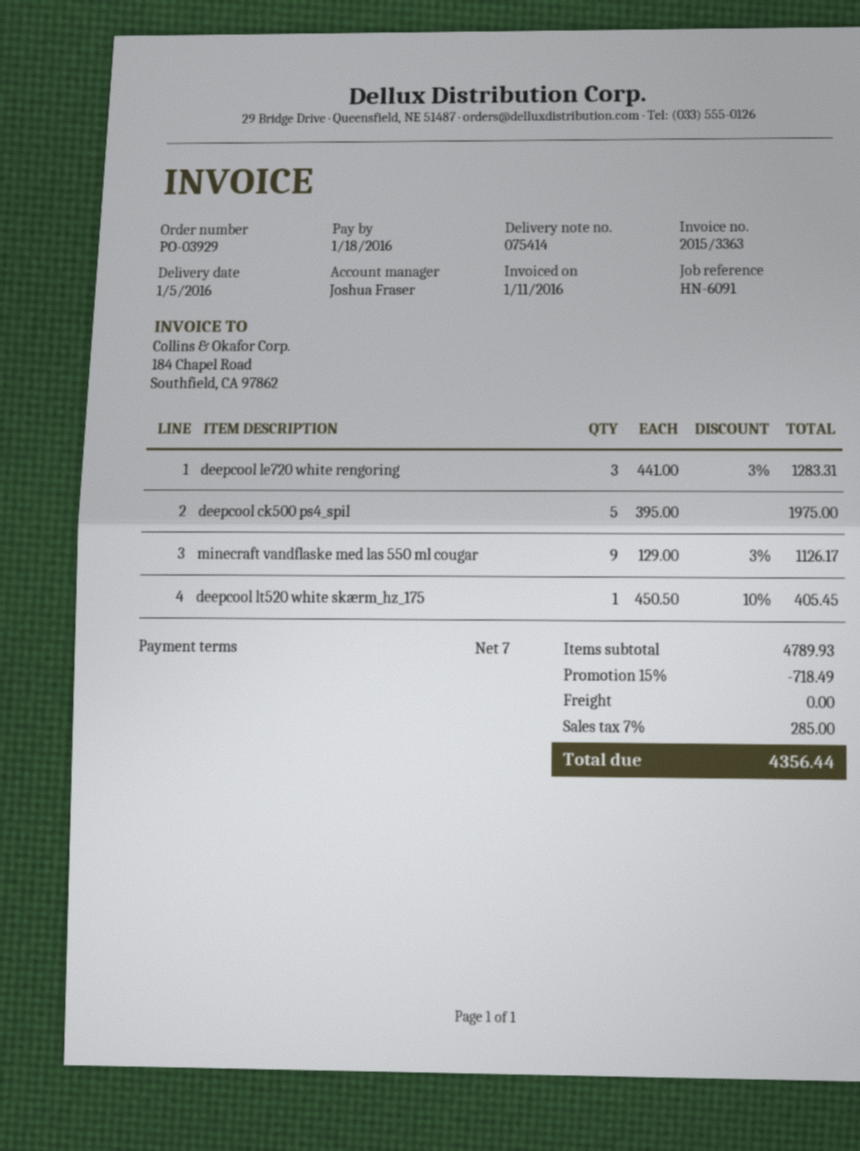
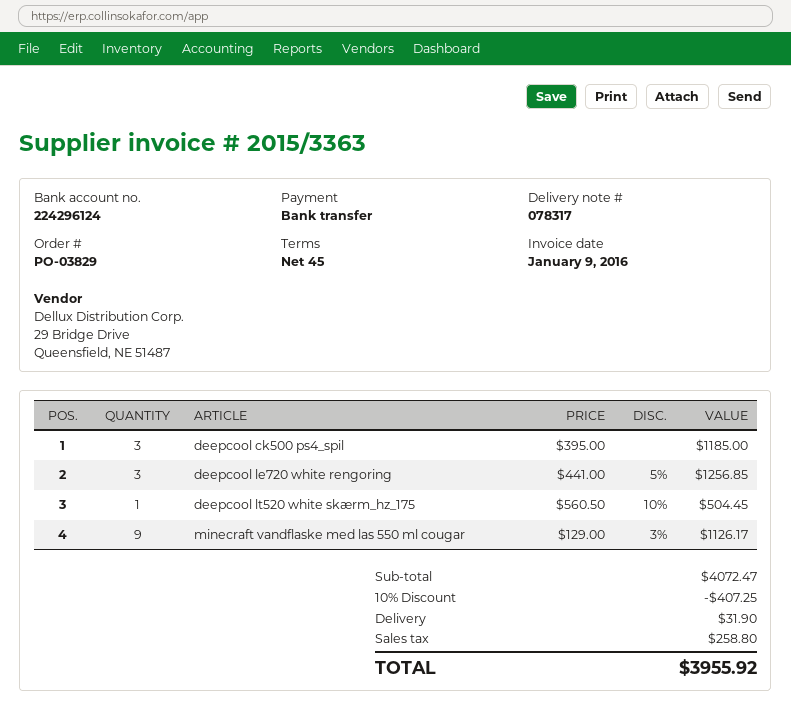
order number: PO-03929 -> PO-03829
delivery note number: 075414 -> 078317
invoice date: 2016-01-11 -> 2016-01-09
payment terms: 7 days -> 45 days
deepcool le720 white rengoring: 3 x 441.00 - 3% = 1283.31 -> 3 x 441.00 - 5% = 1256.85
deepcool ck500 ps4_spil: 5 x 395.00 = 1975.00 -> 3 x 395.00 = 1185.00
deepcool lt520 white skærm_hz_175: 1 x 450.50 - 10% = 405.45 -> 1 x 560.50 - 10% = 504.45
subtotal: 4789.93 -> 4072.47
discount: 15% = 718.49 -> 10% = 407.25
shipping: 0.00 -> 31.90
tax: 285.00 -> 258.80
total: 4356.44 -> 3955.92

